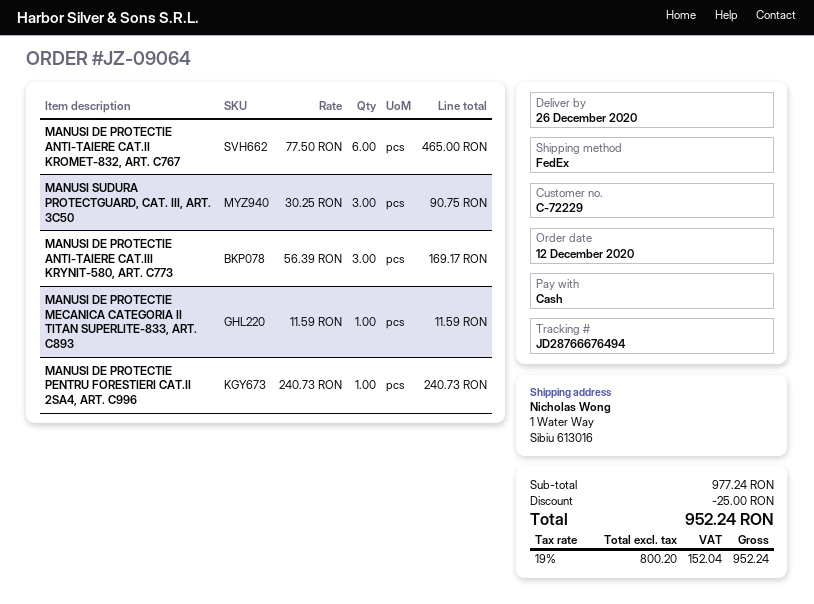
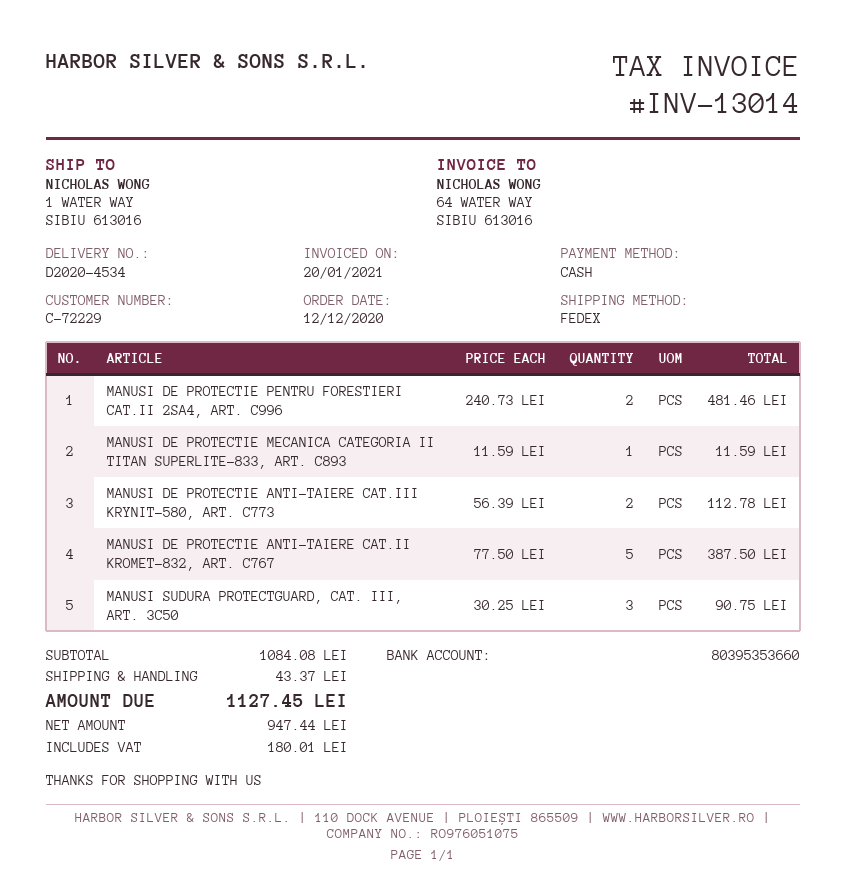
MANUSI DE PROTECTIE ANTI-TAIERE CAT.II KROMET-832, ART. C767: 6 x 77.50 = 465.00 -> 5 x 77.50 = 387.50
MANUSI DE PROTECTIE ANTI-TAIERE CAT.III KRYNIT-580, ART. C773: 3 x 56.39 = 169.17 -> 2 x 56.39 = 112.78
MANUSI DE PROTECTIE PENTRU FORESTIERI CAT.II 2SA4, ART. C996: 1 x 240.73 = 240.73 -> 2 x 240.73 = 481.46
subtotal: 977.24 -> 1084.08
discount: 25.00 -> none
shipping: none -> 43.37
net: 800.20 -> 947.44
tax: 152.04 -> 180.01
total: 952.24 -> 1127.45

